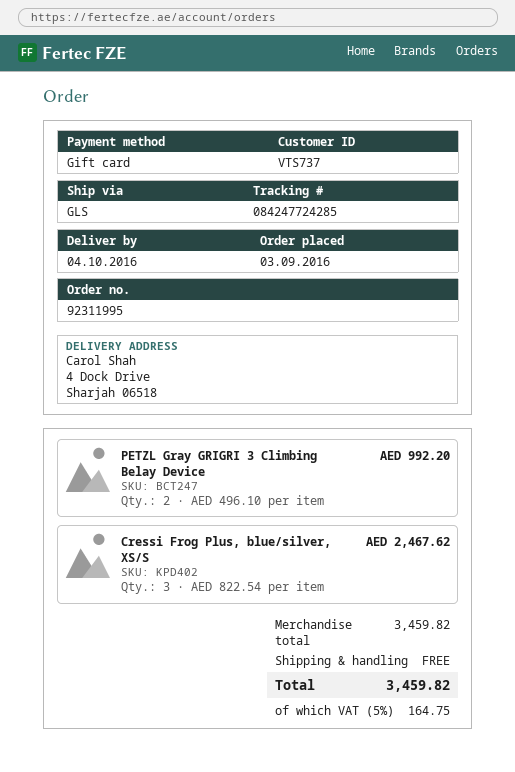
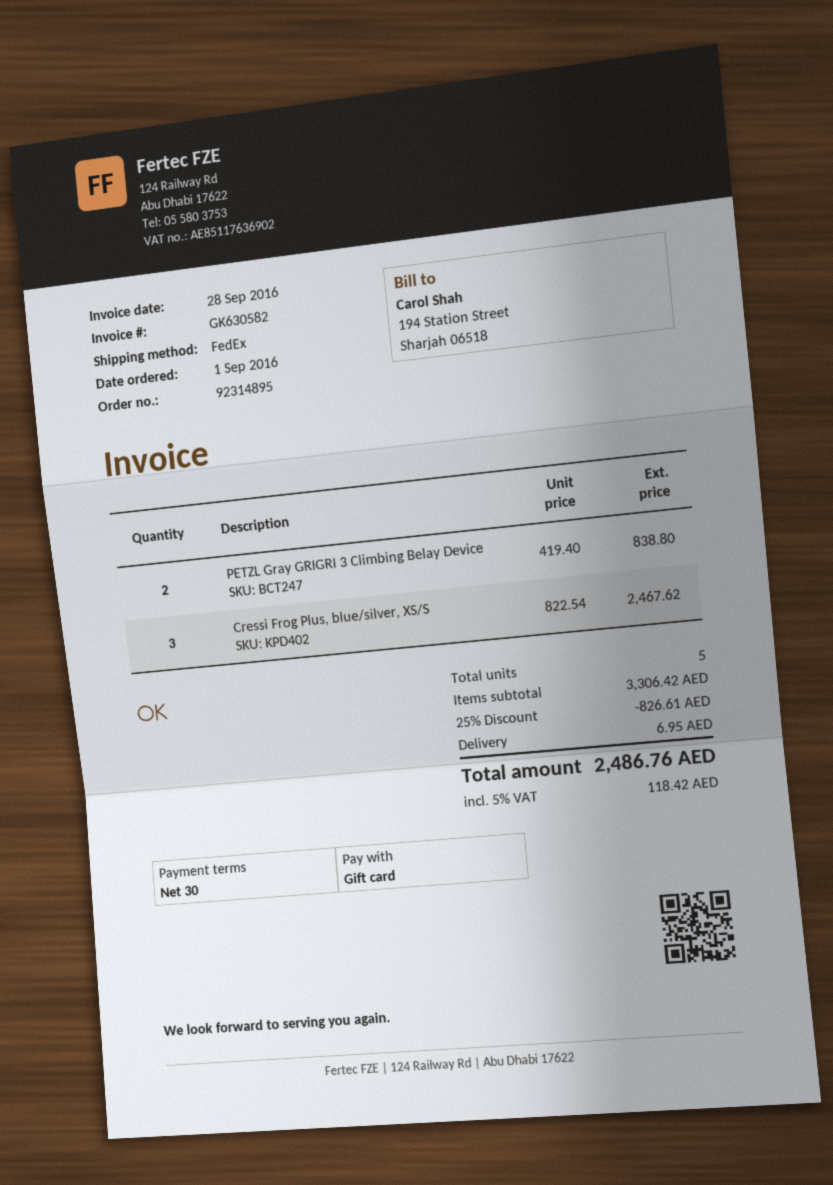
order number: 92311995 -> 92314895
order date: 2016-09-03 -> 2016-09-01
shipping method: GLS -> FedEx
PETZL Gray GRIGRI 3 Climbing Belay Device: 2 x 496.10 = 992.20 -> 2 x 419.40 = 838.80
subtotal: 3459.82 -> 3306.42
discount: none -> 25% = 826.61
shipping: 0.00 -> 6.95
tax: 5% = 164.75 -> 5% = 118.42
total: 3459.82 -> 2486.76

